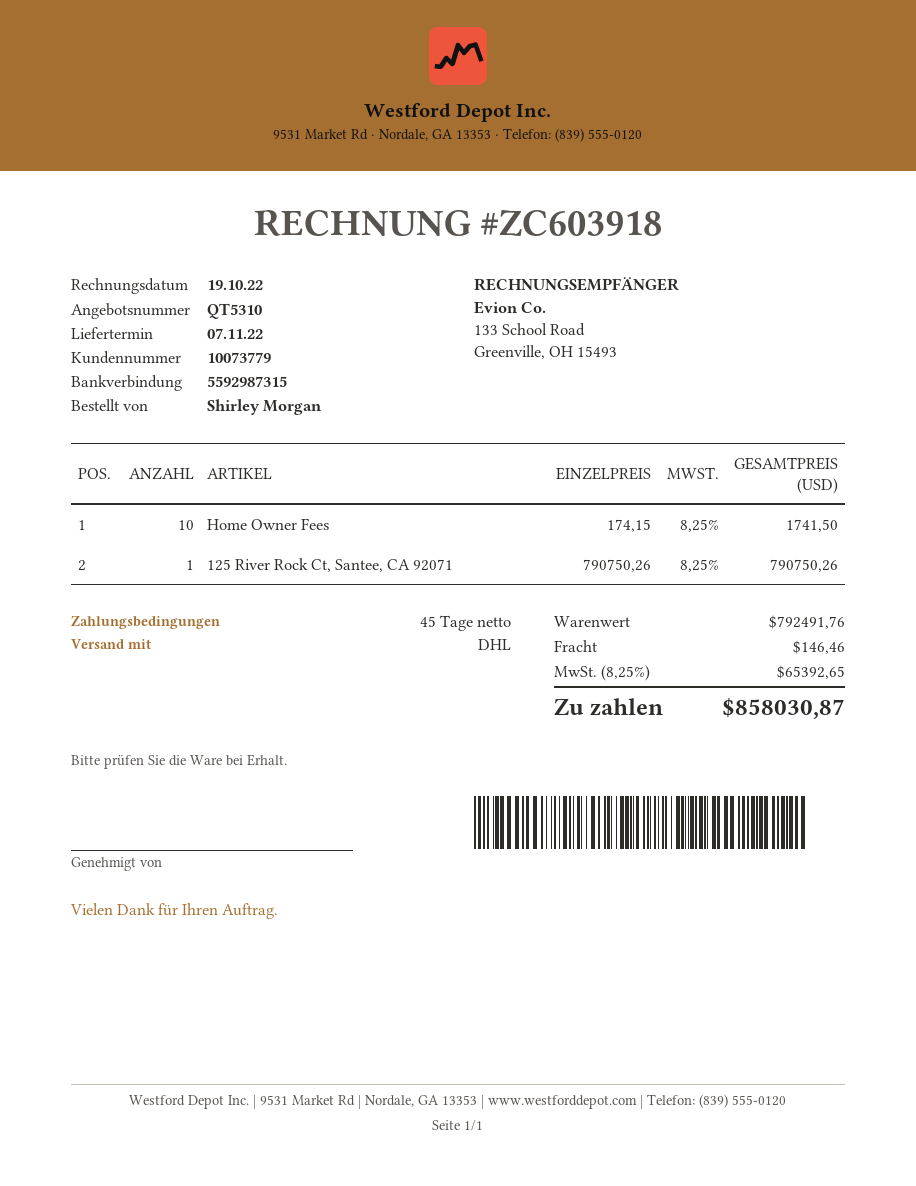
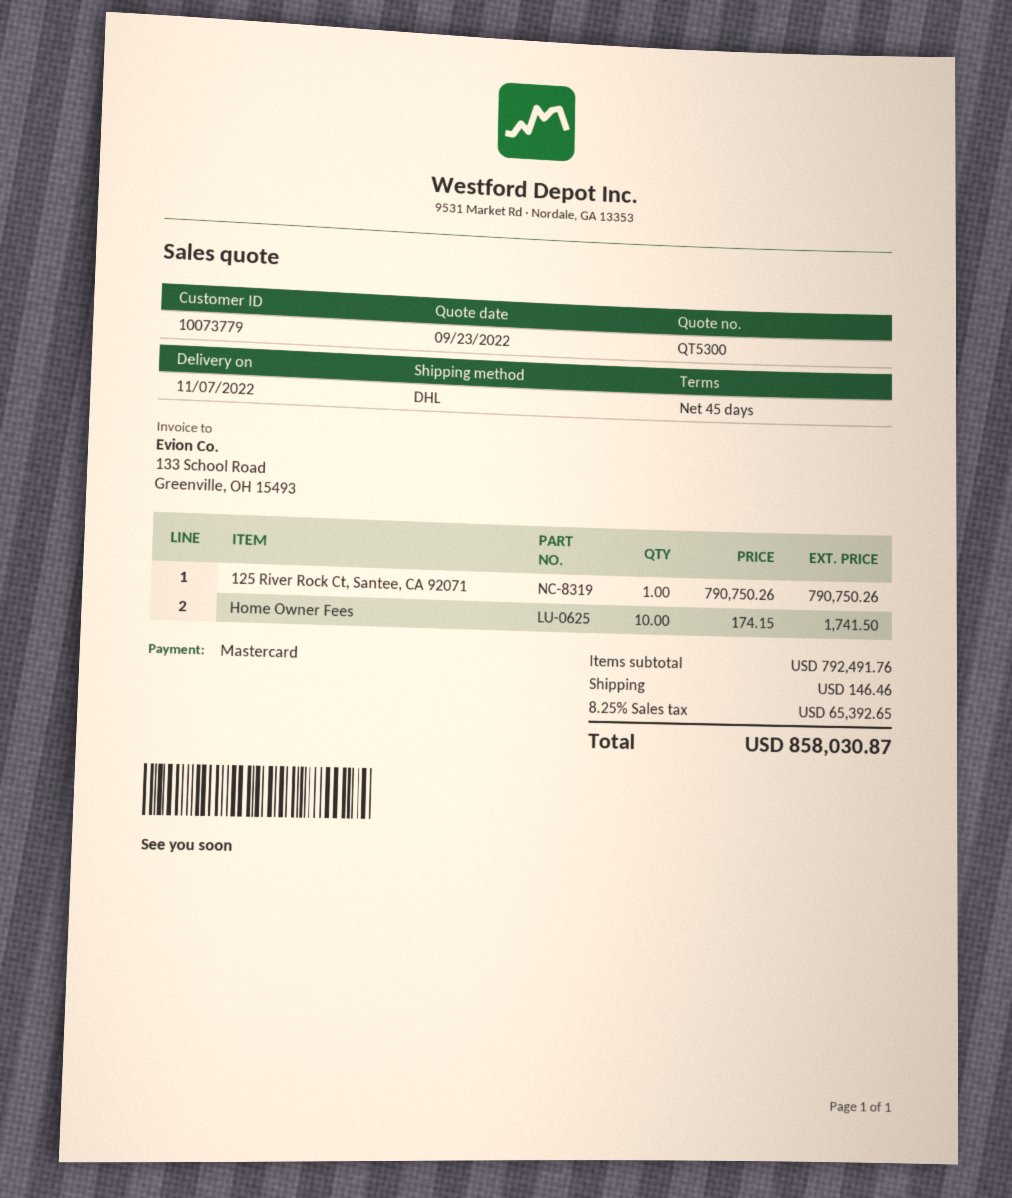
quote number: QT5310 -> QT5300

